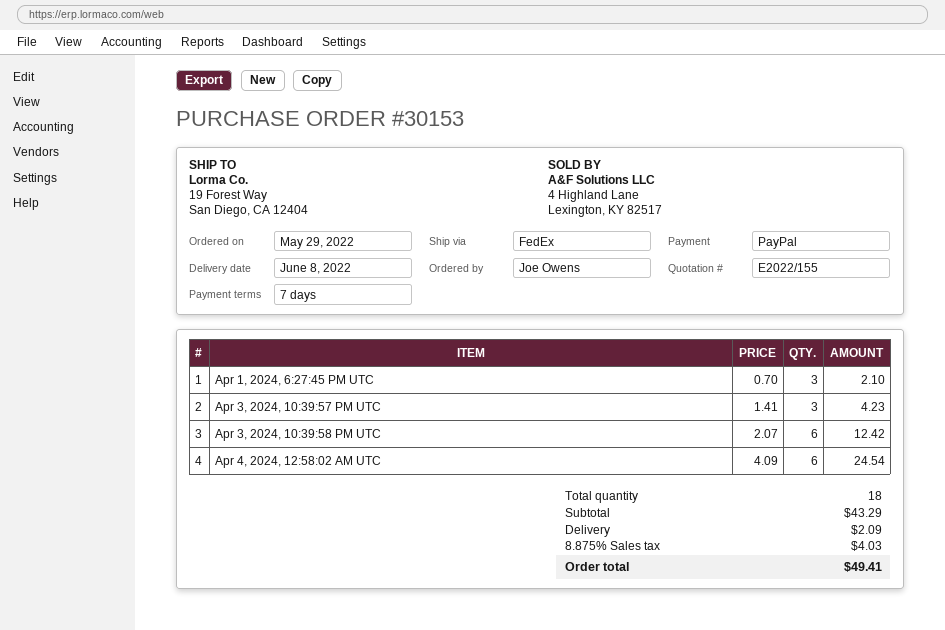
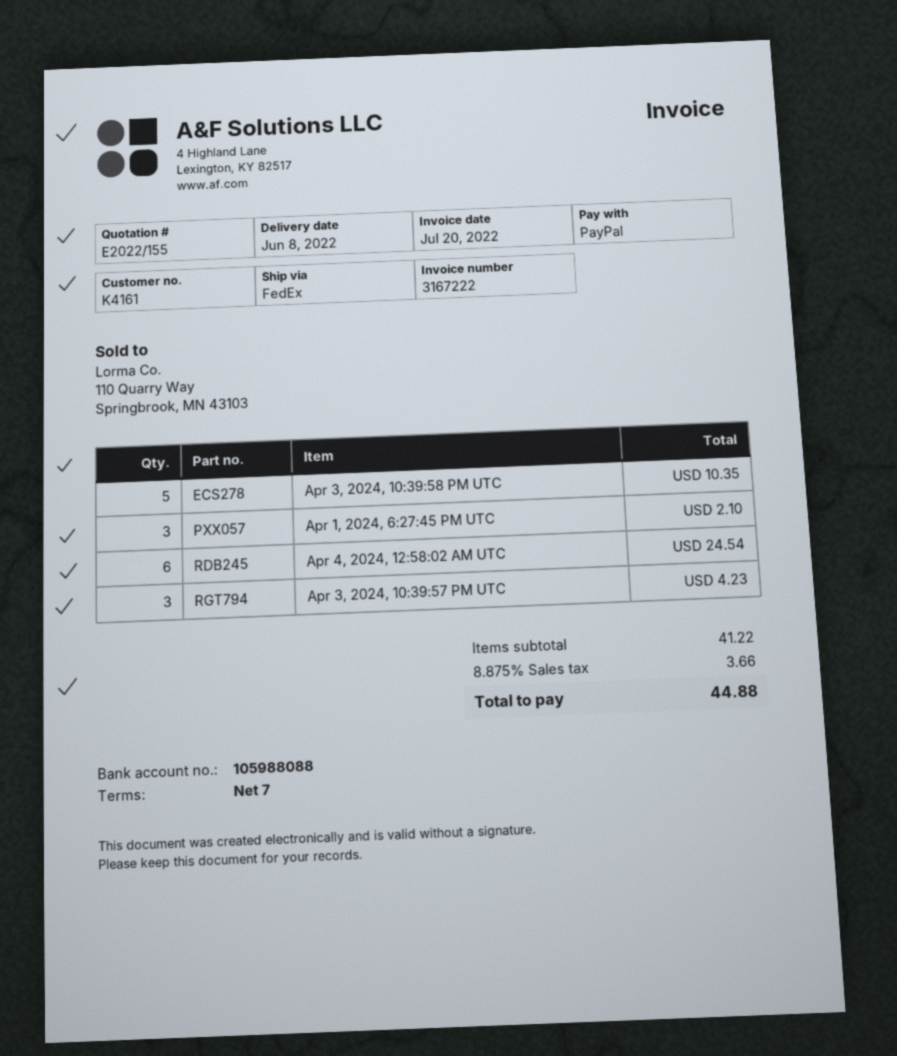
Apr 3, 2024, 10:39:58 PM UTC: 6 for 12.42 -> 5 for 10.35
subtotal: 43.29 -> 41.22
shipping: 2.09 -> none
tax: 8.875% = 4.03 -> 8.875% = 3.66
total: 49.41 -> 44.88

